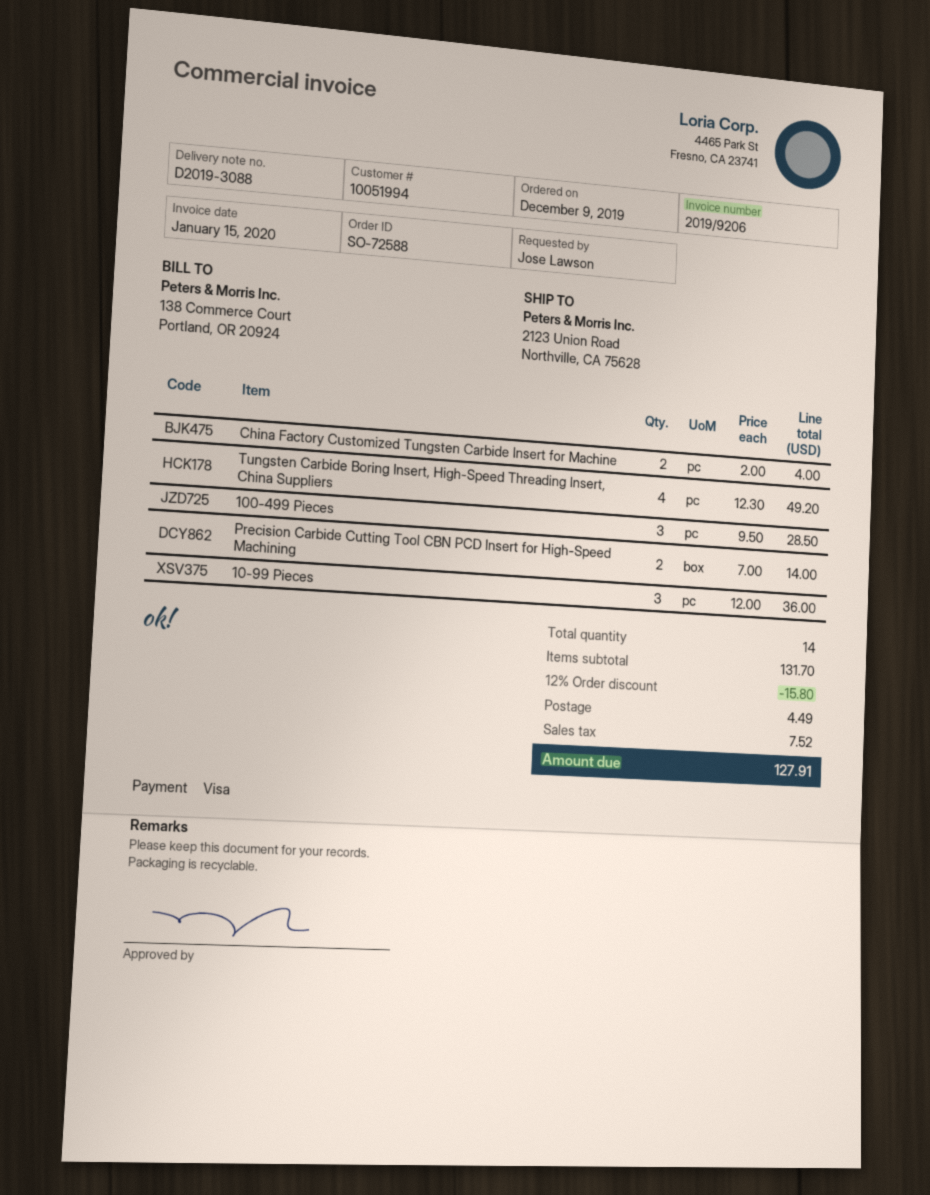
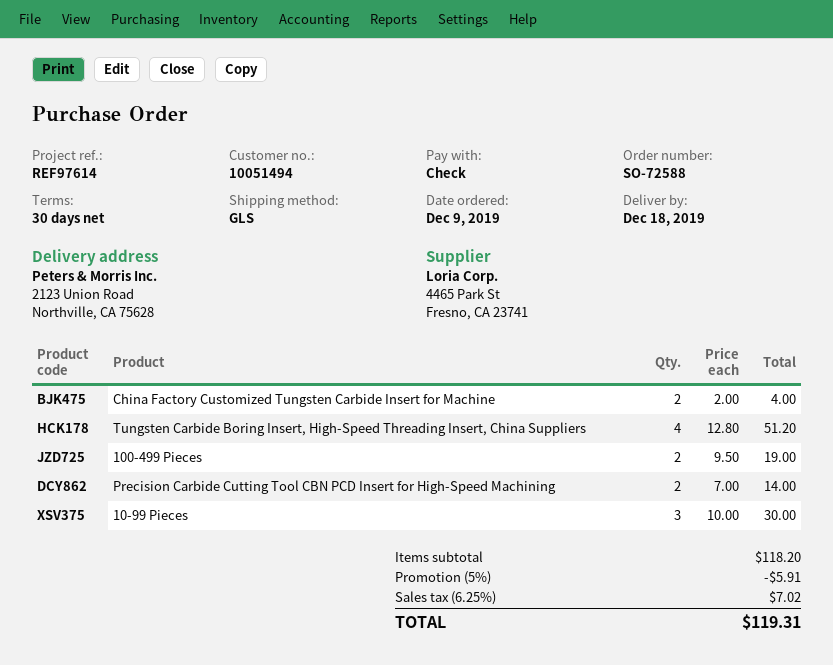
customer number: 10051994 -> 10051494
payment method: Visa -> cheque
Tungsten Carbide Boring Insert, High-Speed Threading Insert, China Suppliers: 4 x 12.30 = 49.20 -> 4 x 12.80 = 51.20
100-499 Pieces: 3 x 9.50 = 28.50 -> 2 x 9.50 = 19.00
10-99 Pieces: 3 x 12.00 = 36.00 -> 3 x 10.00 = 30.00
subtotal: 131.70 -> 118.20
discount: 12% = 15.80 -> 5% = 5.91
shipping: 4.49 -> none
tax: 7.52 -> 7.02
total: 127.91 -> 119.31

